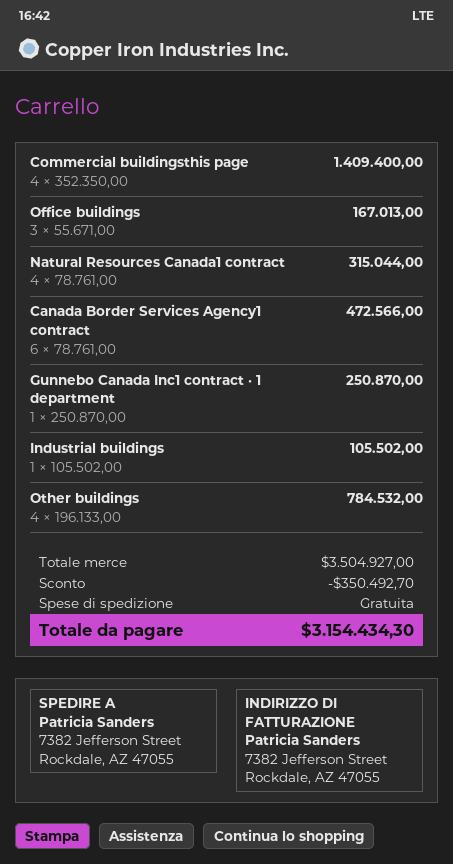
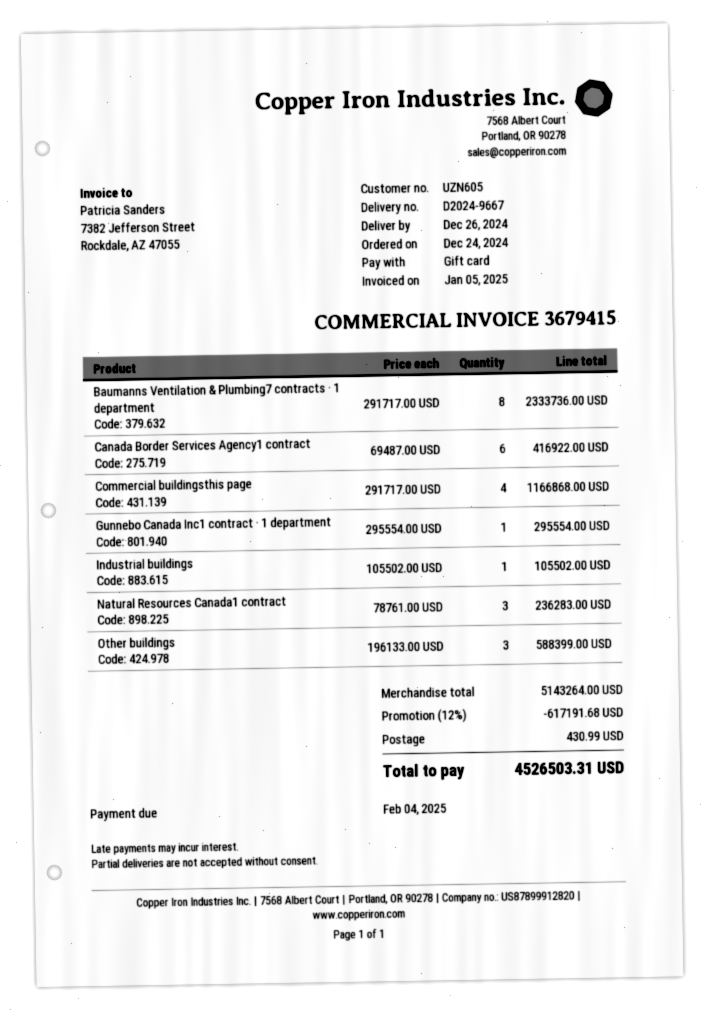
Commercial buildingsthis page: 4 x 352350.00 = 1409400.00 -> 4 x 291717.00 = 1166868.00
Office buildings: 3 x 55671.00 = 167013.00 -> none
Natural Resources Canada1 contract: 4 x 78761.00 = 315044.00 -> 3 x 78761.00 = 236283.00
Canada Border Services Agency1 contract: 6 x 78761.00 = 472566.00 -> 6 x 69487.00 = 416922.00
Gunnebo Canada Inc1 contract · 1 department: 1 x 250870.00 = 250870.00 -> 1 x 295554.00 = 295554.00
Other buildings: 4 x 196133.00 = 784532.00 -> 3 x 196133.00 = 588399.00
Baumanns Ventilation & Plumbing7 contracts · 1 department: none -> 8 x 291717.00 = 2333736.00
subtotal: 3504927.00 -> 5143264.00
discount: 350492.70 -> 617191.68
shipping: 0.00 -> 430.99
total: 3154434.30 -> 4526503.31

